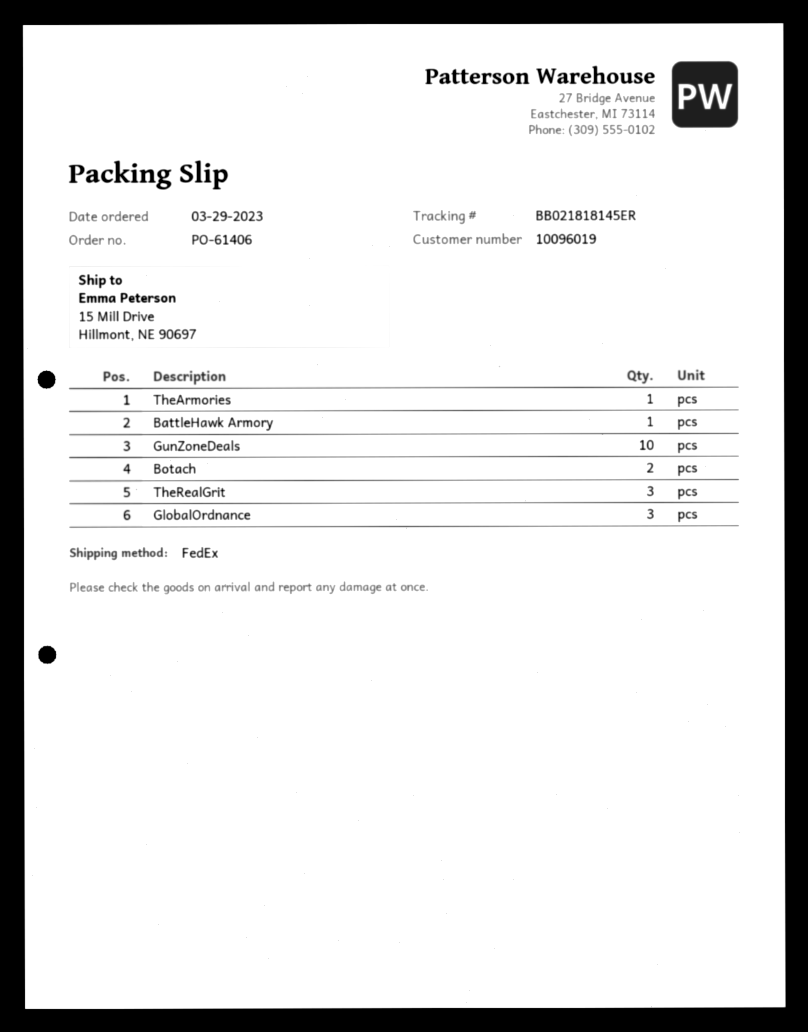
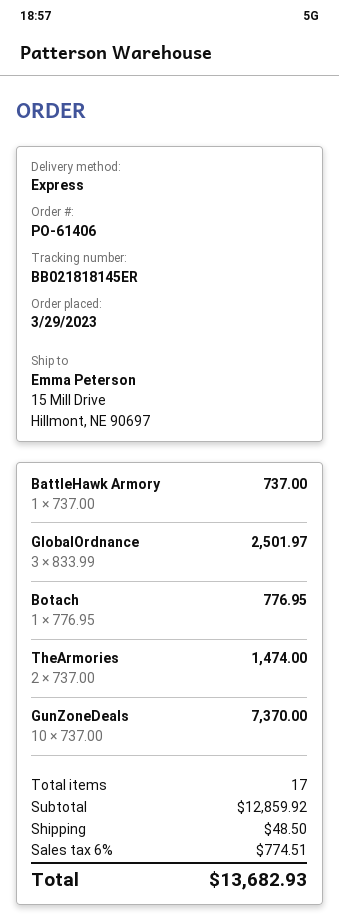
shipping method: FedEx -> express
TheArmories: 1 -> 2
Botach: 2 -> 1
TheRealGrit: 3 -> none

